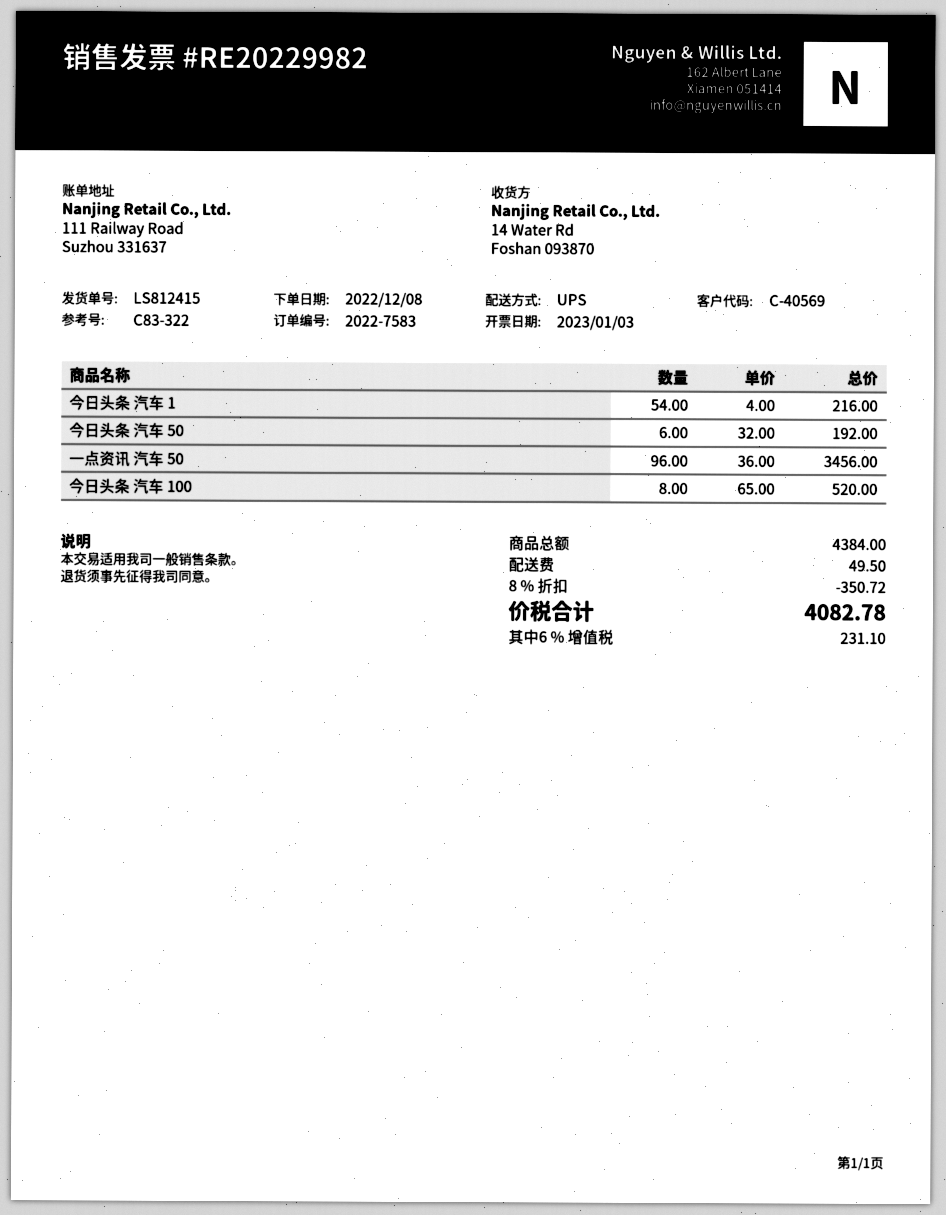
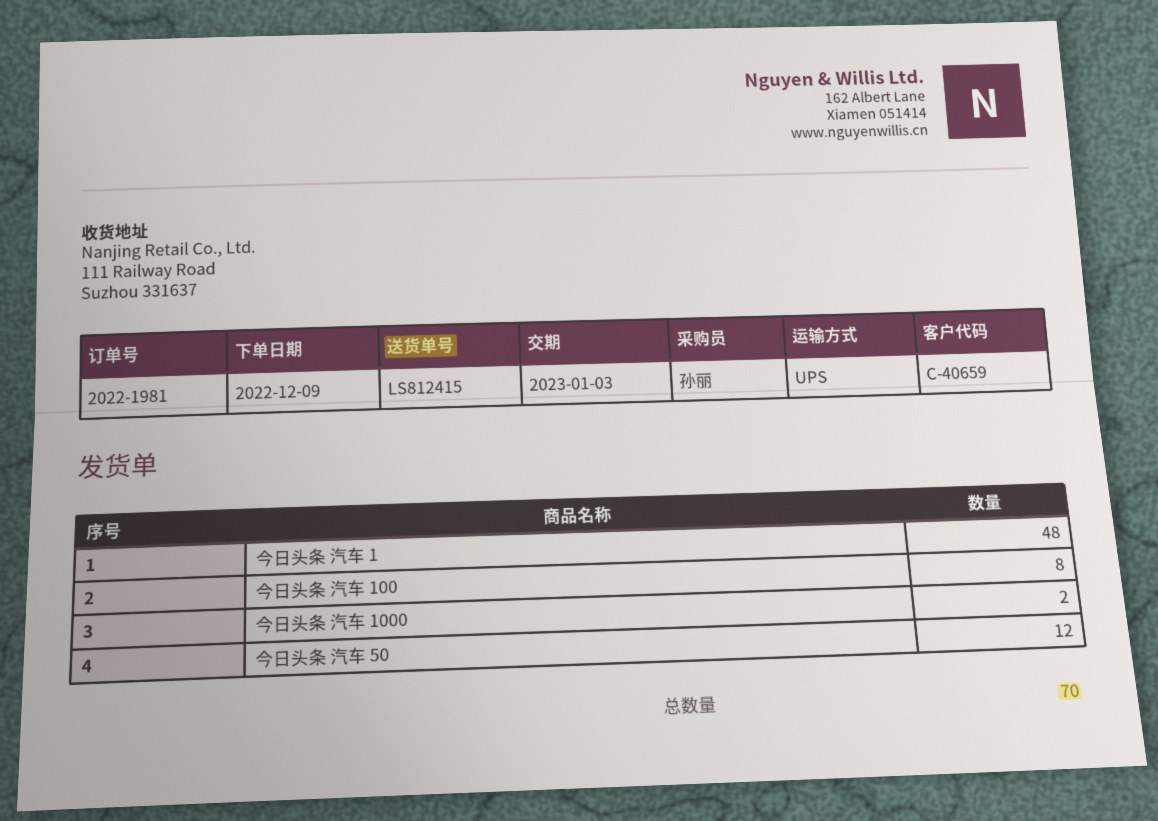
order number: 2022-7583 -> 2022-1981
order date: 2022-12-08 -> 2022-12-09
customer number: C-40569 -> C-40659
ship to: 14 Water Rd, Foshan 093870 -> 111 Railway Road, Suzhou 331637
今日头条 汽车 1: 54 -> 48
今日头条 汽车 50: 6 -> 12
一点资讯 汽车 50: 96 -> none
今日头条 汽车 1000: none -> 2

